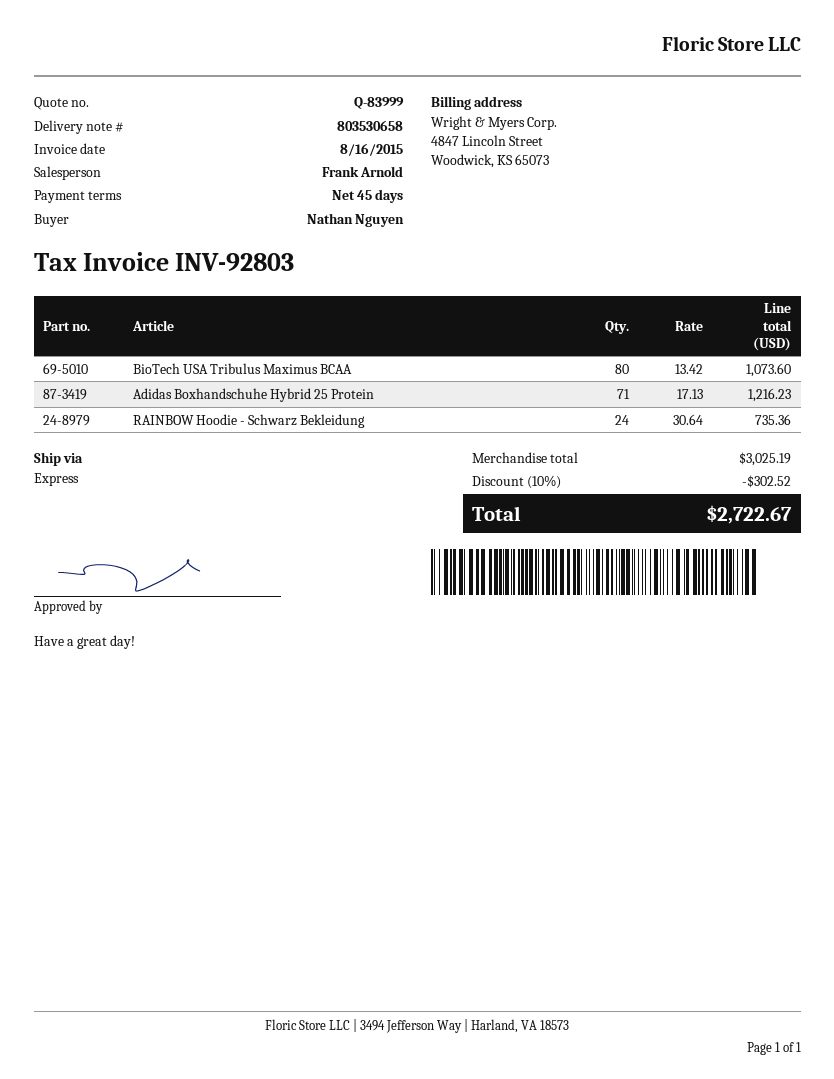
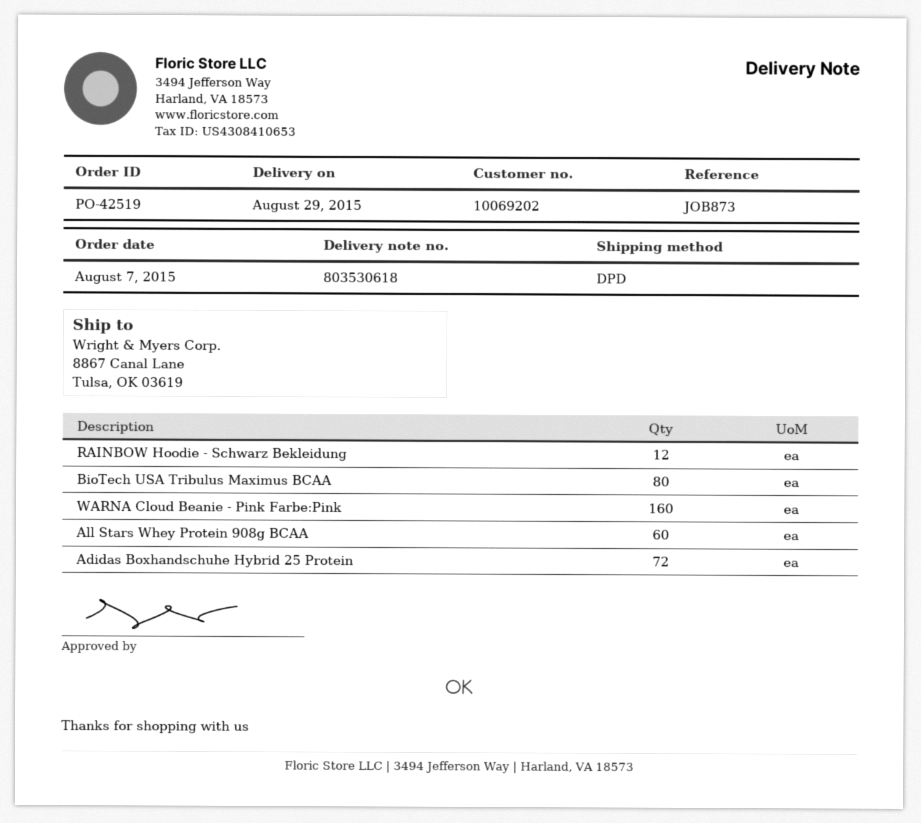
delivery note number: 803530658 -> 803530618
shipping method: express -> DPD
Adidas Boxhandschuhe Hybrid 25 Protein: 71 -> 72
RAINBOW Hoodie - Schwarz Bekleidung: 24 -> 12
WARNA Cloud Beanie - Pink Farbe:Pink: none -> 160
All Stars Whey Protein 908g BCAA: none -> 60

